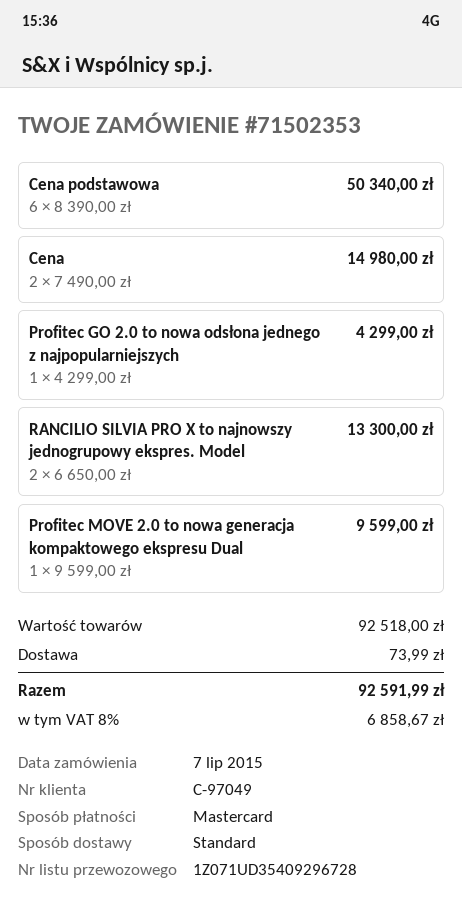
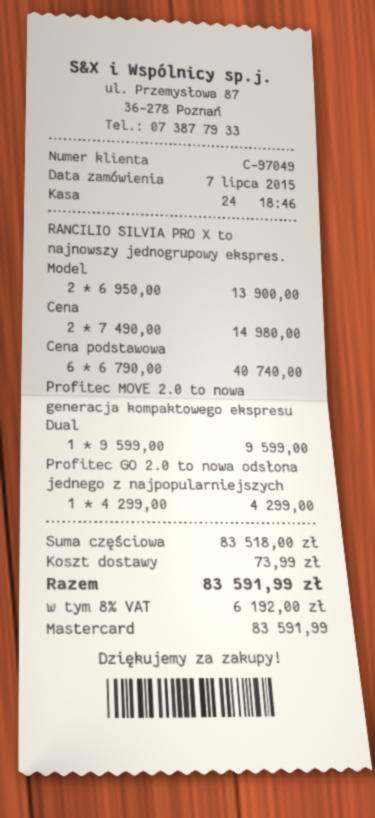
Cena podstawowa: 6 x 8390.00 = 50340.00 -> 6 x 6790.00 = 40740.00
RANCILIO SILVIA PRO X to najnowszy jednogrupowy ekspres. Model: 2 x 6650.00 = 13300.00 -> 2 x 6950.00 = 13900.00
subtotal: 92518.00 -> 83518.00
tax: 8% = 6858.67 -> 8% = 6192.00
total: 92591.99 -> 83591.99

